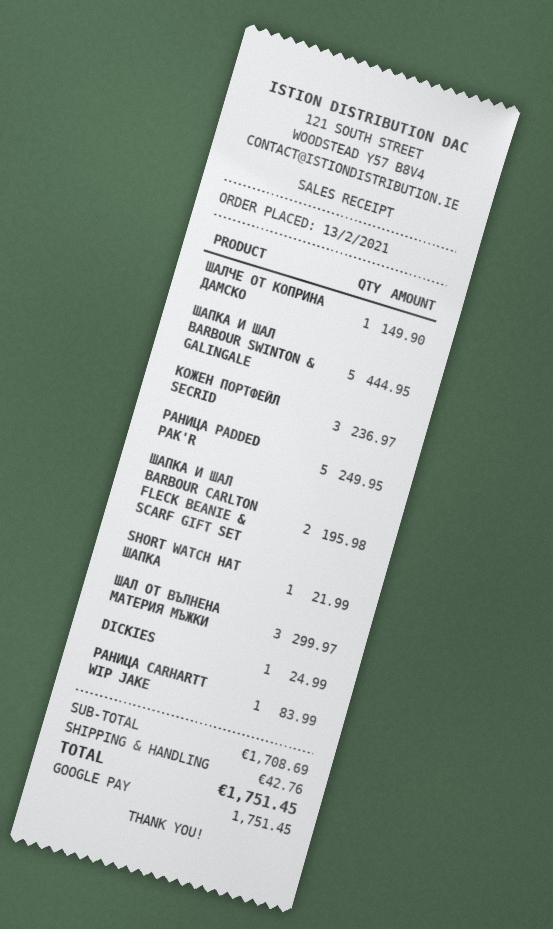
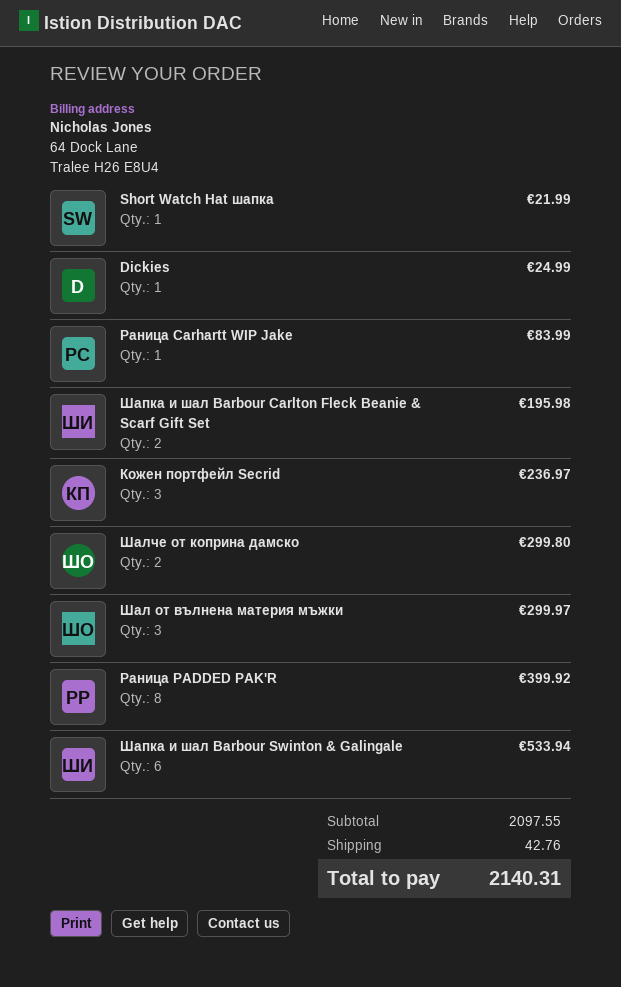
ШАЛЧЕ ОТ КОПРИНА ДАМСКО: 1 for 149.90 -> 2 for 299.80
ШАПКА И ШАЛ BARBOUR SWINTON & GALINGALE: 5 for 444.95 -> 6 for 533.94
РАНИЦА PADDED PAK'R: 5 for 249.95 -> 8 for 399.92
subtotal: 1708.69 -> 2097.55
total: 1751.45 -> 2140.31

